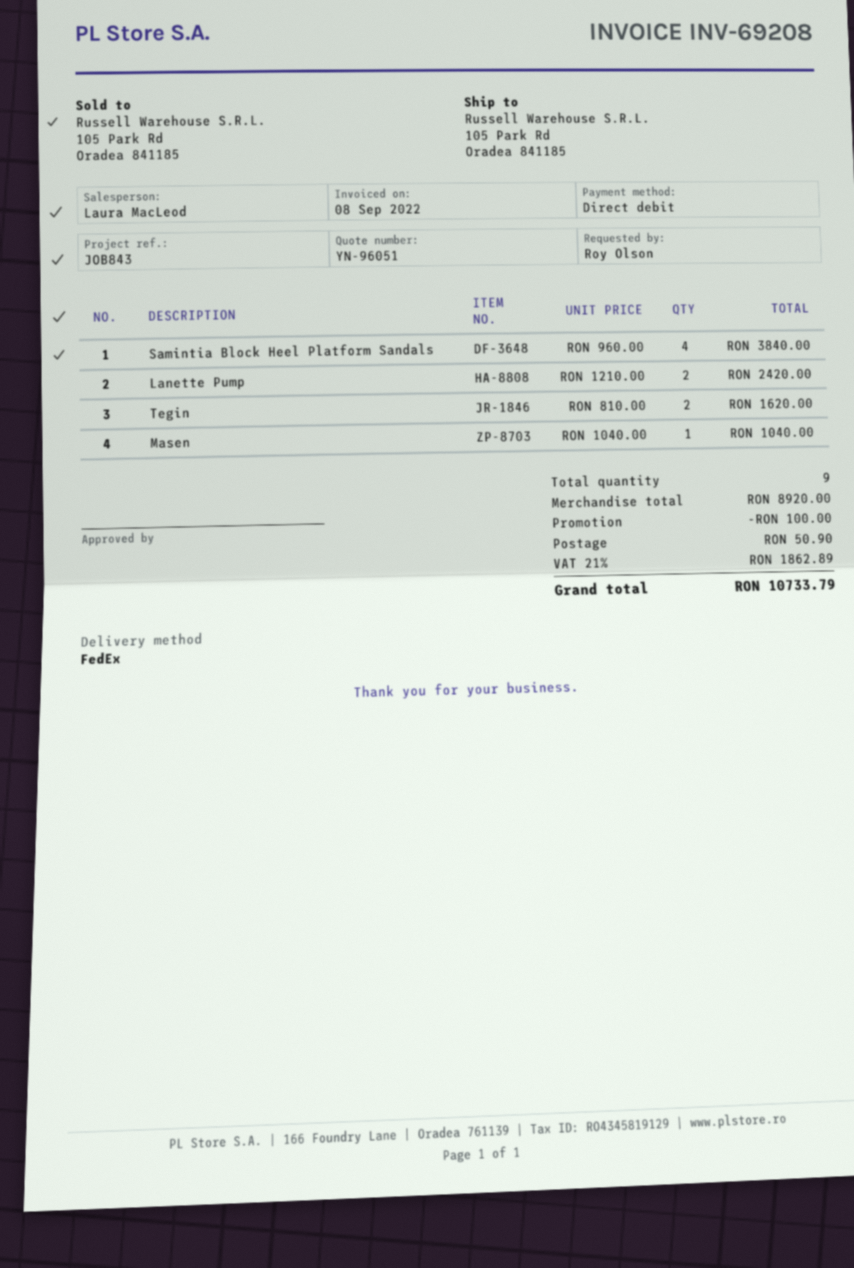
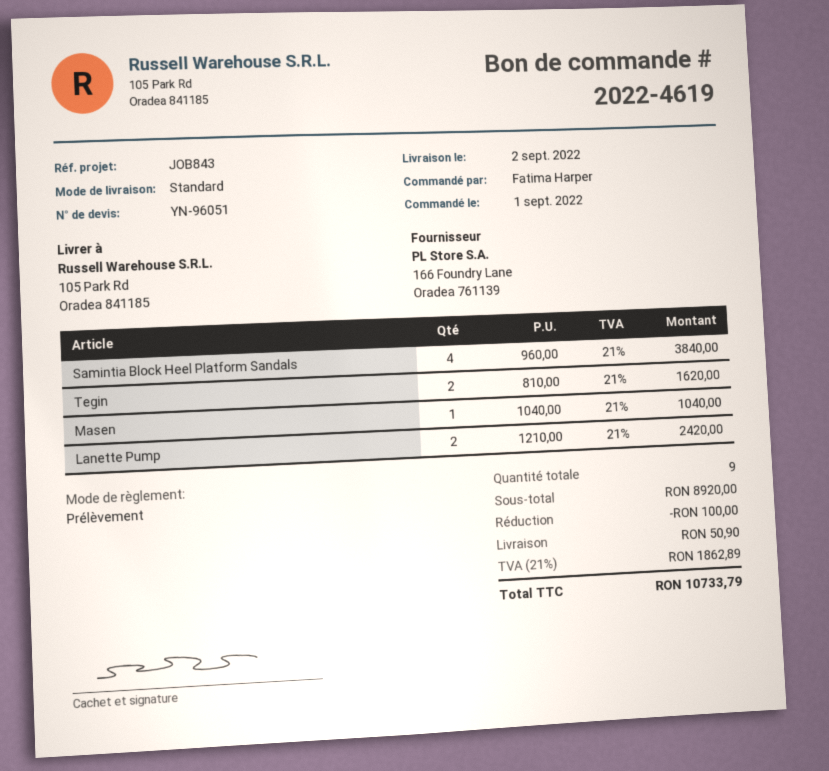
ordered by: Roy Olson -> Fatima Harper
shipping method: FedEx -> standard

